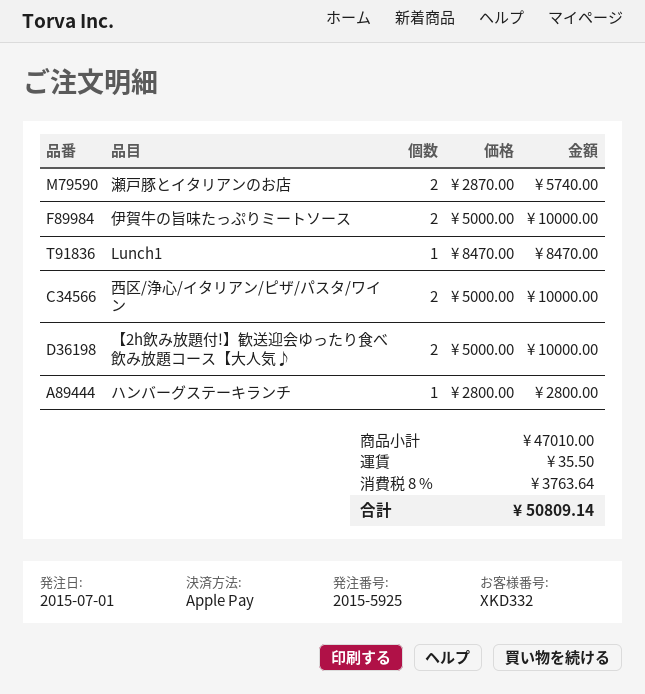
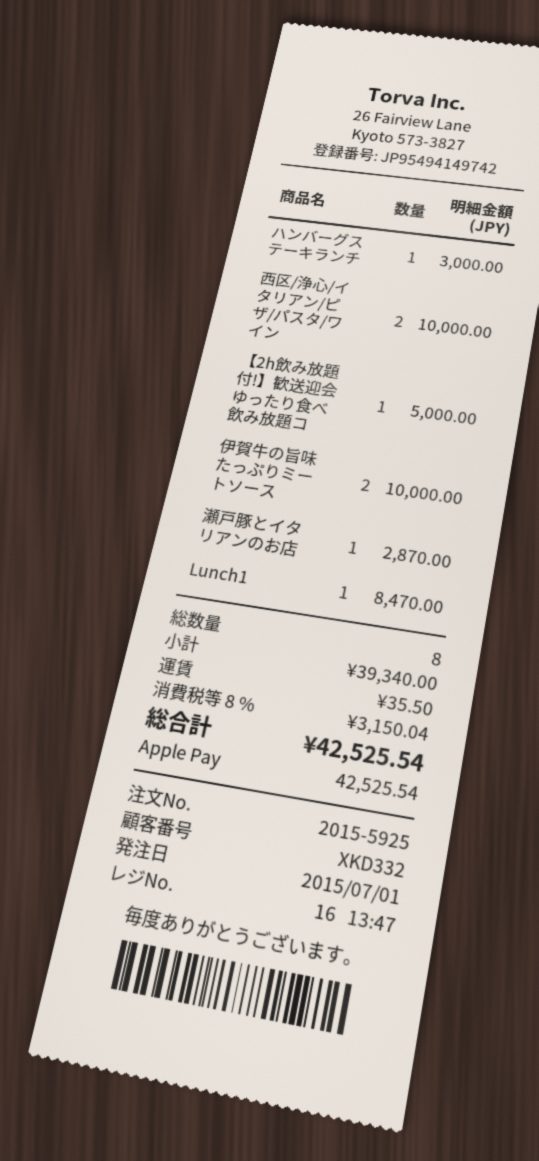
瀬戸豚とイタリアンのお店: 2 for 5740.00 -> 1 for 2870.00
【2h飲み放題付!】歓送迎会ゆったり食べ飲み放題コース【大人気♪: 2 for 10000.00 -> 1 for 5000.00
ハンバーグステーキランチ: 1 for 2800.00 -> 1 for 3000.00
subtotal: 47010.00 -> 39340.00
tax: 8% = 3763.64 -> 8% = 3150.04
total: 50809.14 -> 42525.54

